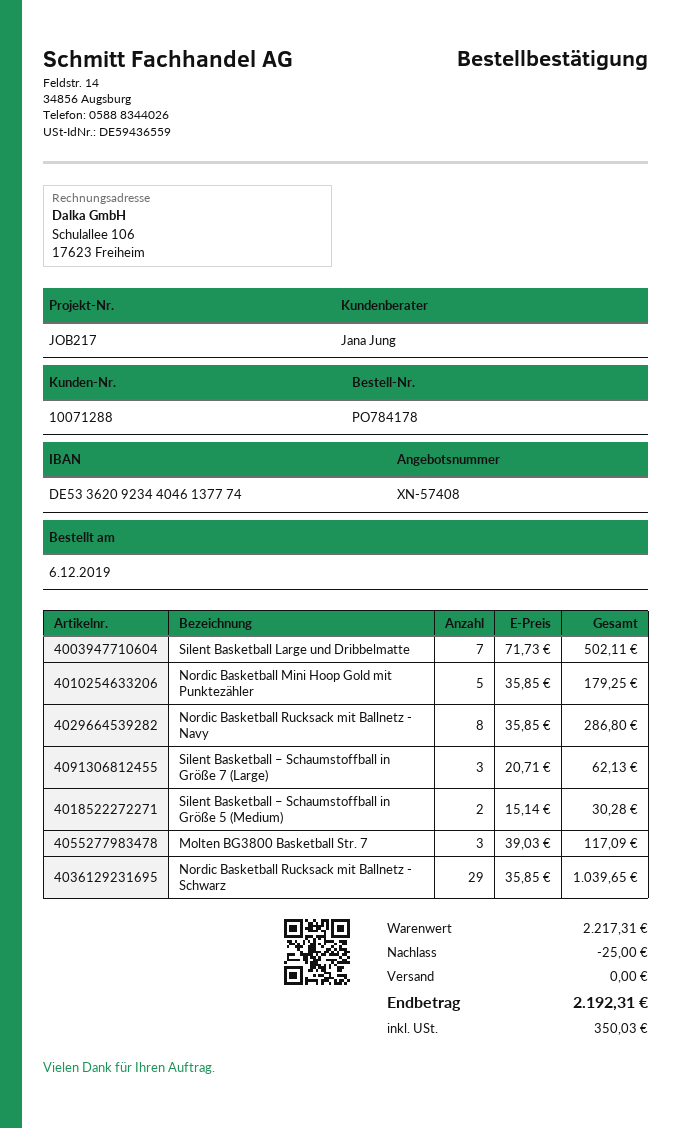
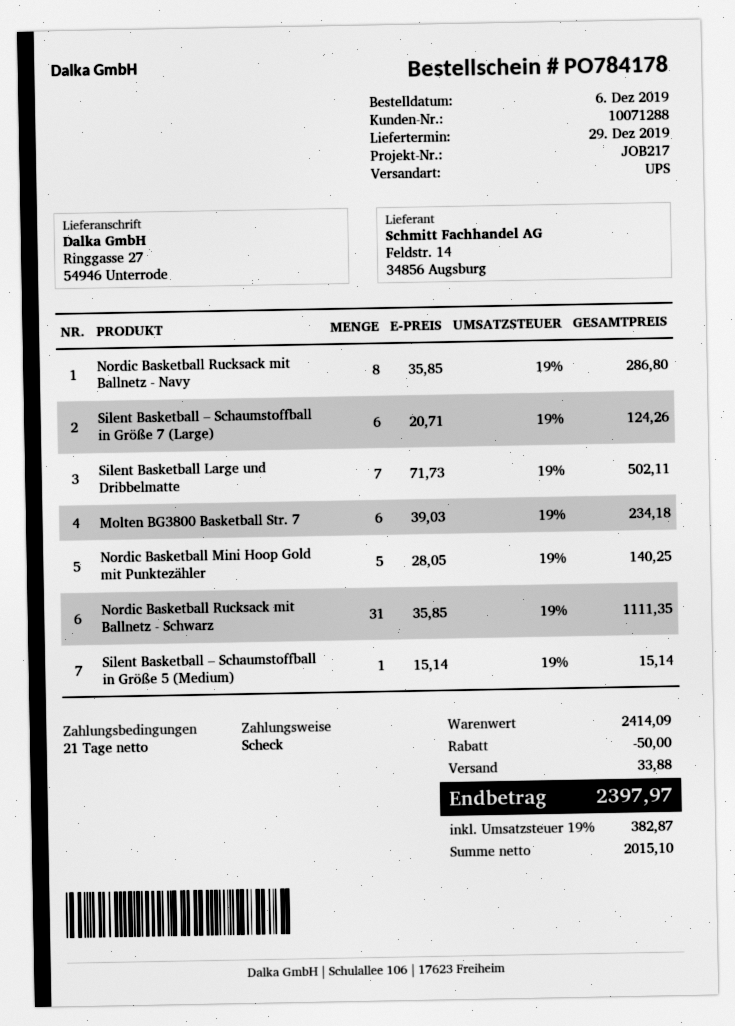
Nordic Basketball Mini Hoop Gold mit Punktezähler: 5 x 35.85 = 179.25 -> 5 x 28.05 = 140.25
Silent Basketball – Schaumstoffball in Größe 7 (Large): 3 x 20.71 = 62.13 -> 6 x 20.71 = 124.26
Silent Basketball – Schaumstoffball in Größe 5 (Medium): 2 x 15.14 = 30.28 -> 1 x 15.14 = 15.14
Molten BG3800 Basketball Str. 7: 3 x 39.03 = 117.09 -> 6 x 39.03 = 234.18
Nordic Basketball Rucksack mit Ballnetz - Schwarz: 29 x 35.85 = 1039.65 -> 31 x 35.85 = 1111.35
subtotal: 2217.31 -> 2414.09
discount: 25.00 -> 50.00
shipping: 0.00 -> 33.88
tax: 350.03 -> 382.87
total: 2192.31 -> 2397.97

